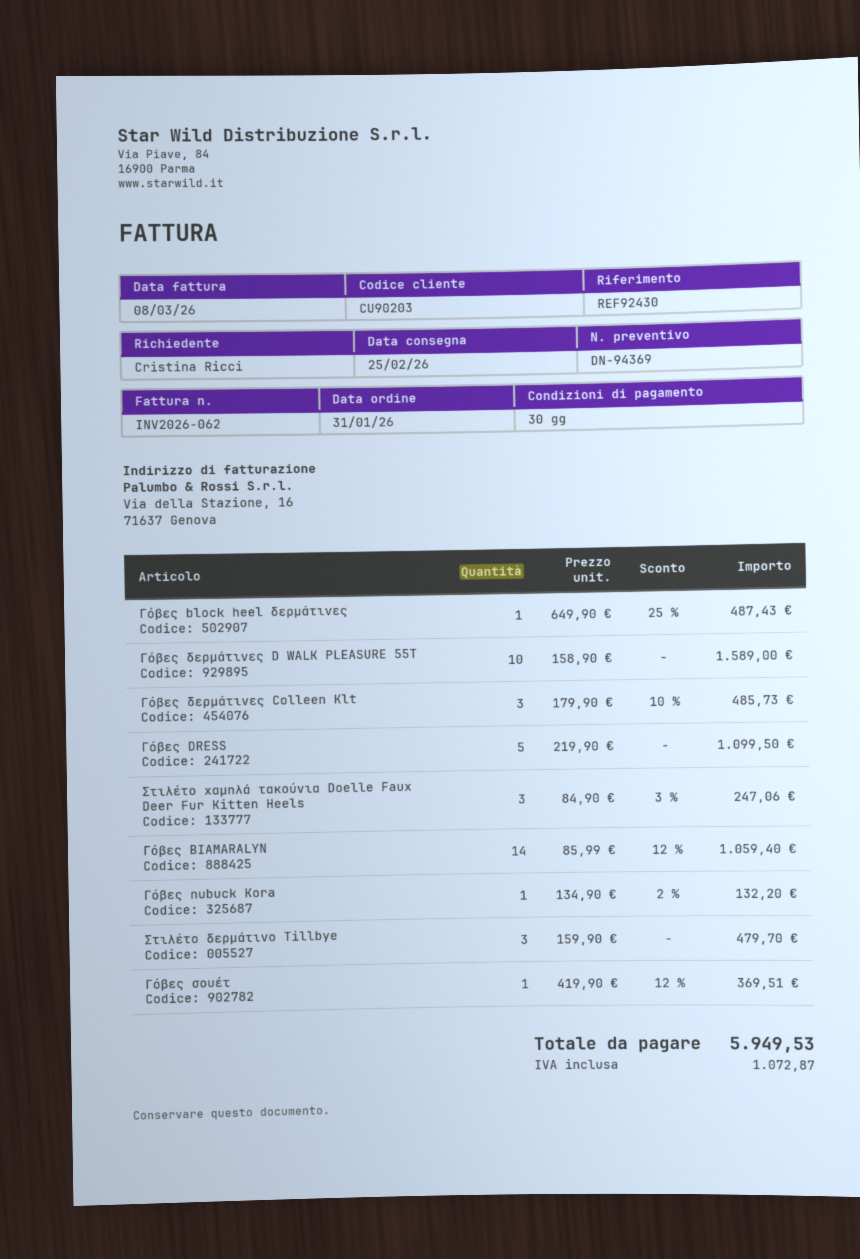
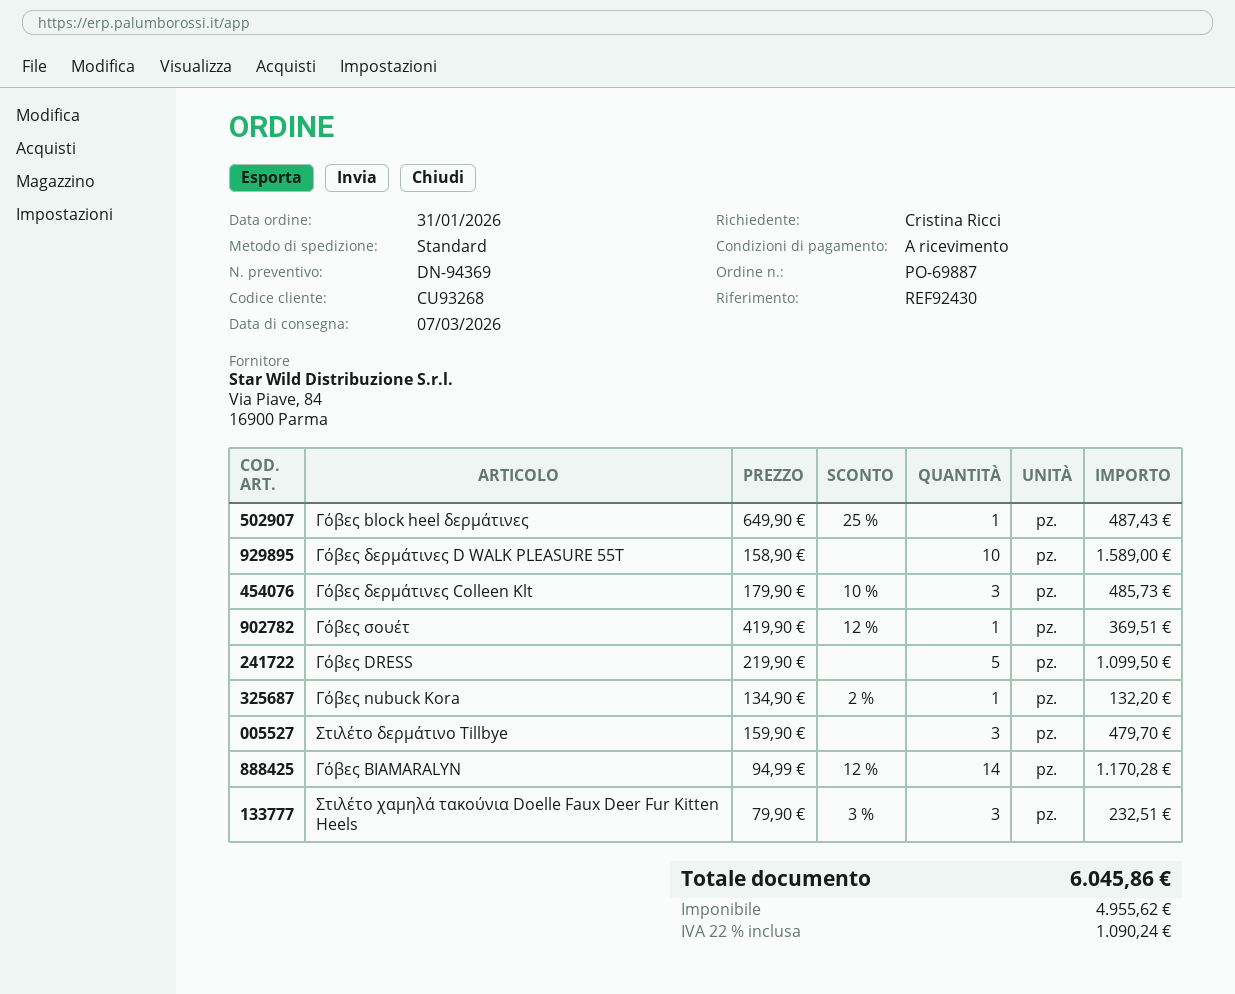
delivery date: 2026-02-25 -> 2026-03-07
payment terms: 30 days -> on receipt
customer number: CU90203 -> CU93268
Στιλέτο χαμηλά τακούνια Doelle Faux Deer Fur Kitten Heels: 3 x 84.90 - 3% = 247.06 -> 3 x 79.90 - 3% = 232.51
Γόβες BIAMARALYN: 14 x 85.99 - 12% = 1059.40 -> 14 x 94.99 - 12% = 1170.28
tax: 1072.87 -> 1090.24
total: 5949.53 -> 6045.86

